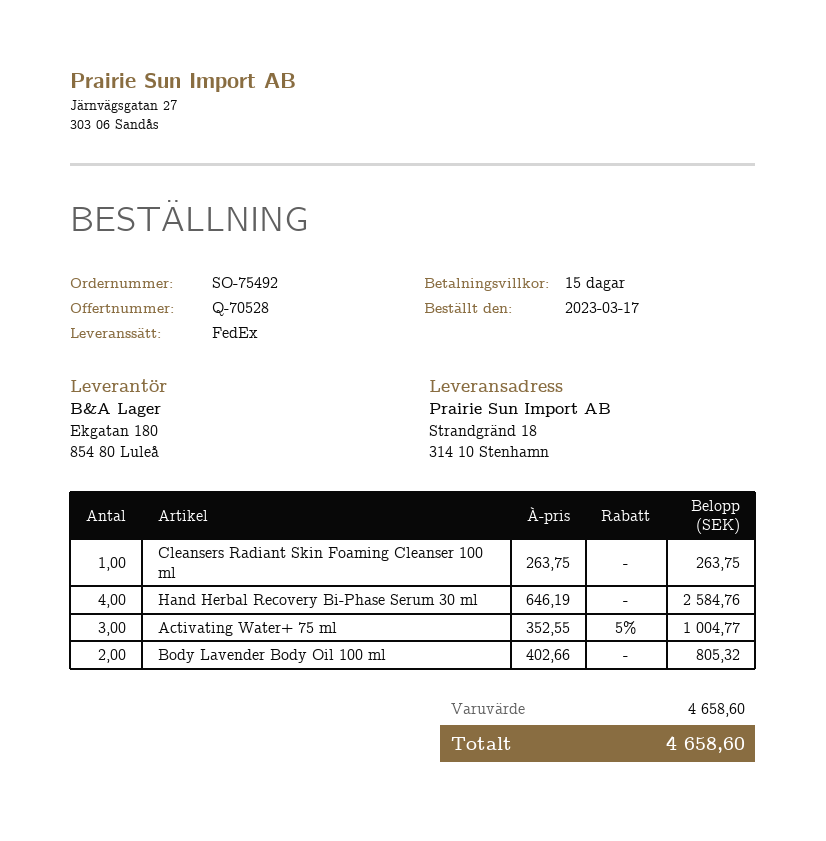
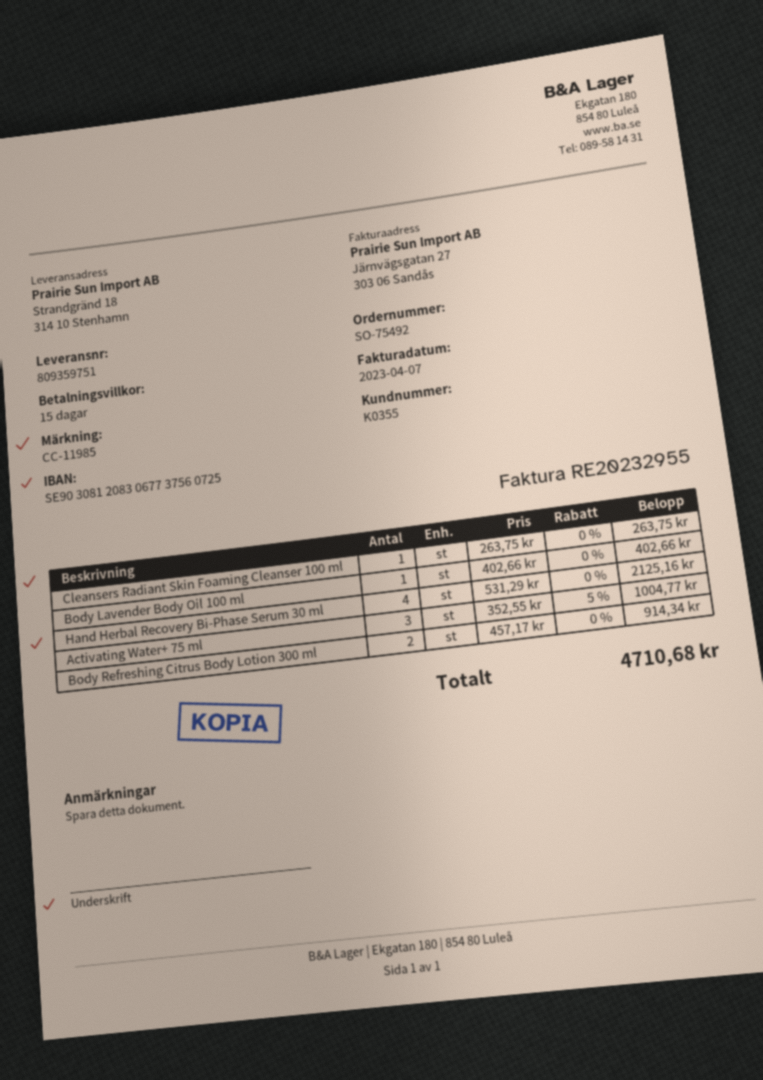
Hand Herbal Recovery Bi-Phase Serum 30 ml: 4 x 646.19 = 2584.76 -> 4 x 531.29 = 2125.16
Body Lavender Body Oil 100 ml: 2 x 402.66 = 805.32 -> 1 x 402.66 = 402.66
Body Refreshing Citrus Body Lotion 300 ml: none -> 2 x 457.17 = 914.34
total: 4658.60 -> 4710.68

